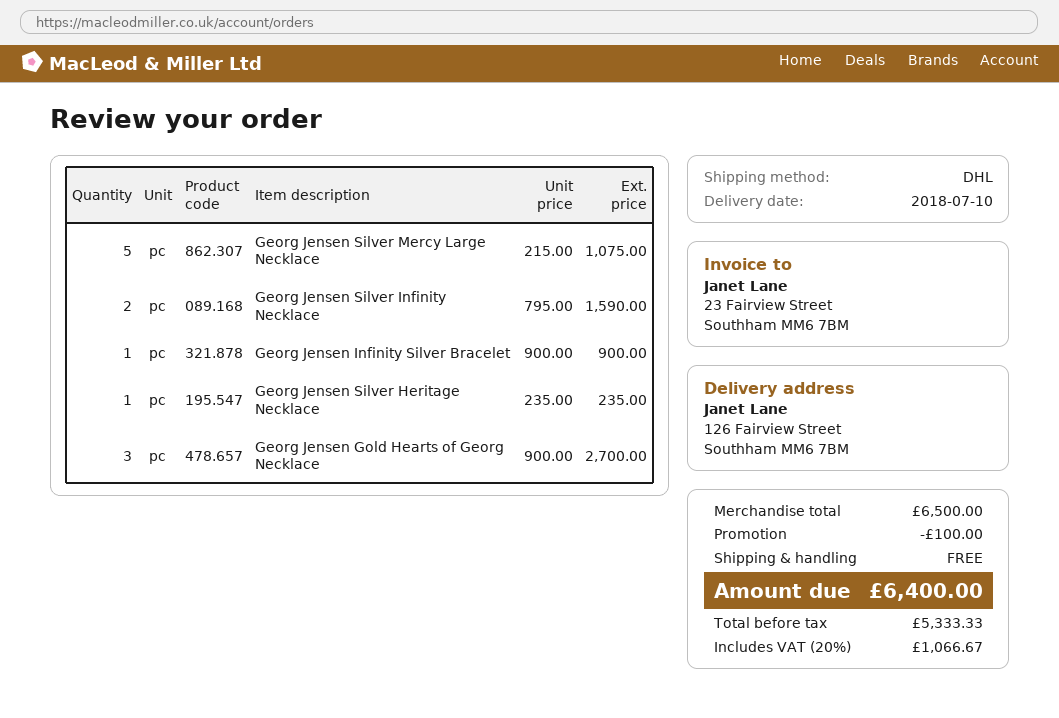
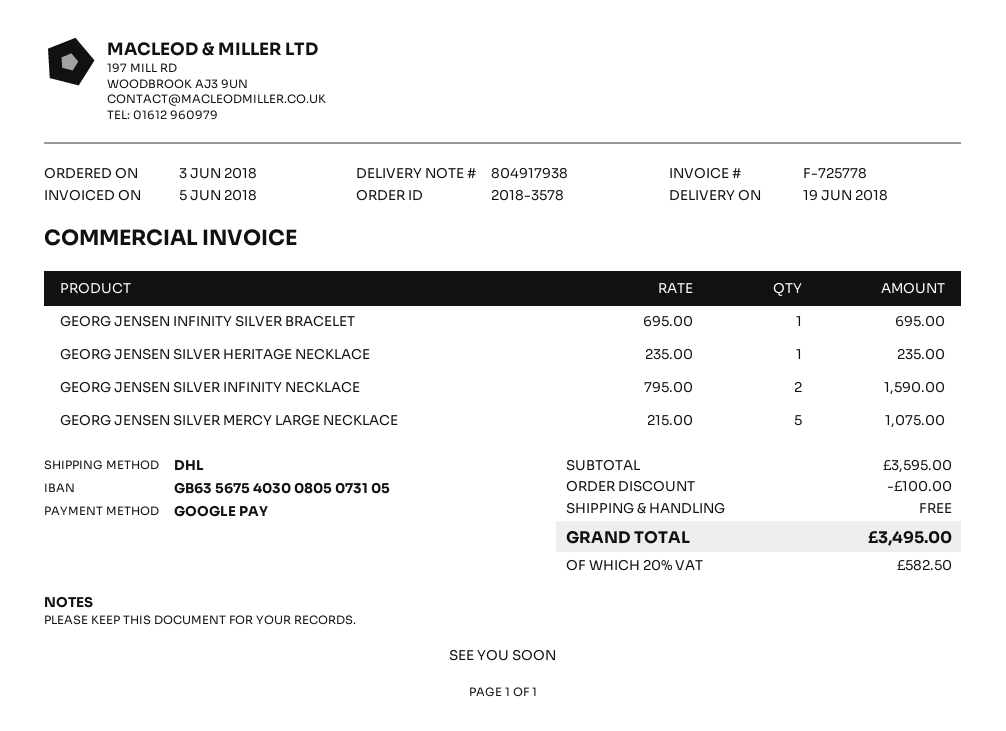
delivery date: 2018-07-10 -> 2018-06-19
Georg Jensen Infinity Silver Bracelet: 1 x 900.00 = 900.00 -> 1 x 695.00 = 695.00
Georg Jensen Gold Hearts of Georg Necklace: 3 x 900.00 = 2700.00 -> none
subtotal: 6500.00 -> 3595.00
tax: 20% = 1066.67 -> 20% = 582.50
total: 6400.00 -> 3495.00

